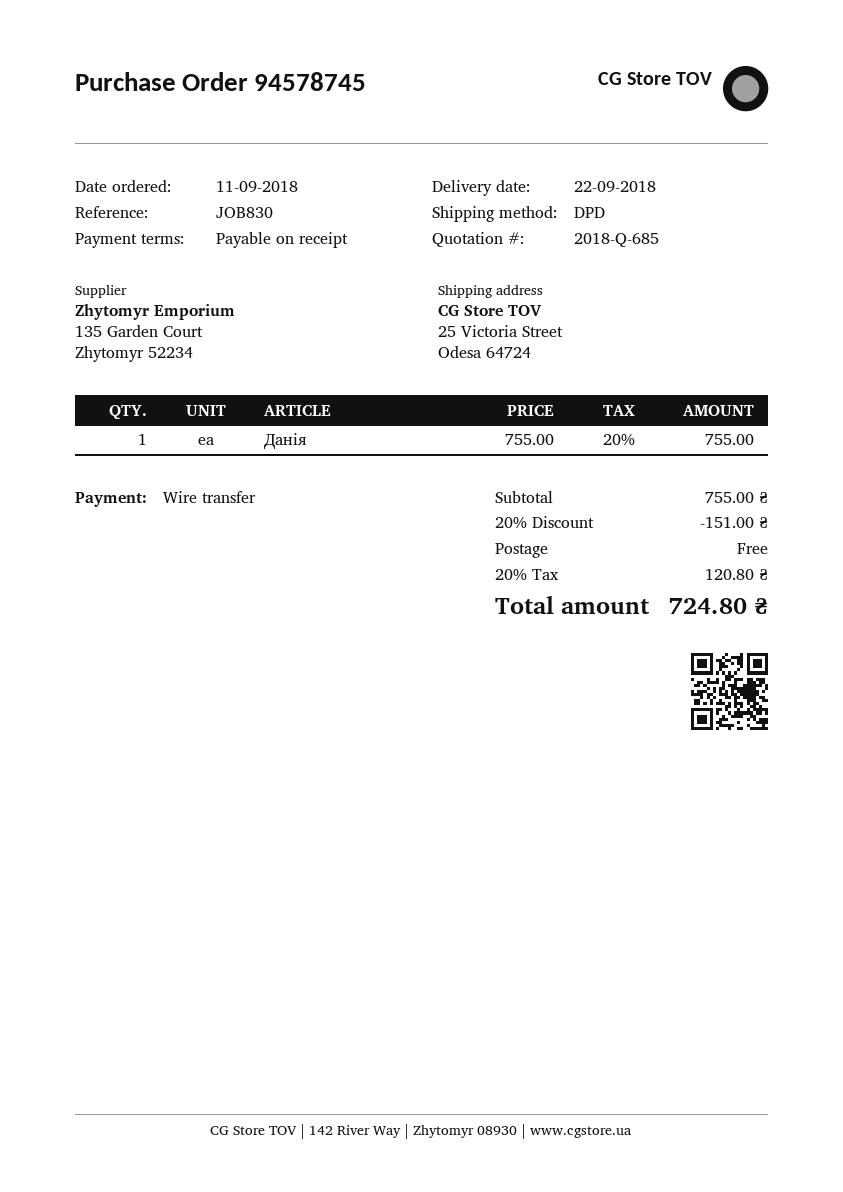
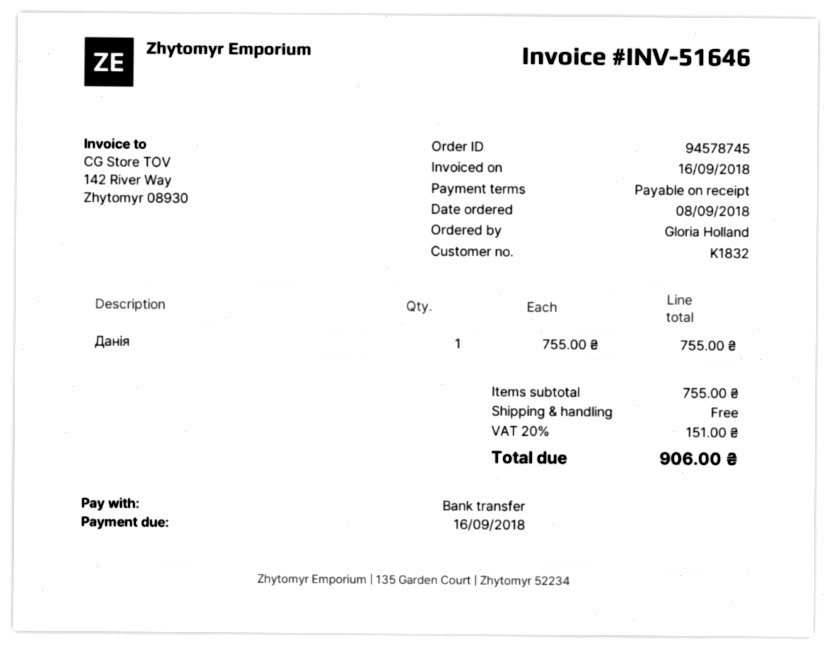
order date: 2018-09-11 -> 2018-09-08
discount: 20% = 151.00 -> none
tax: 20% = 120.80 -> 20% = 151.00
total: 724.80 -> 906.00

